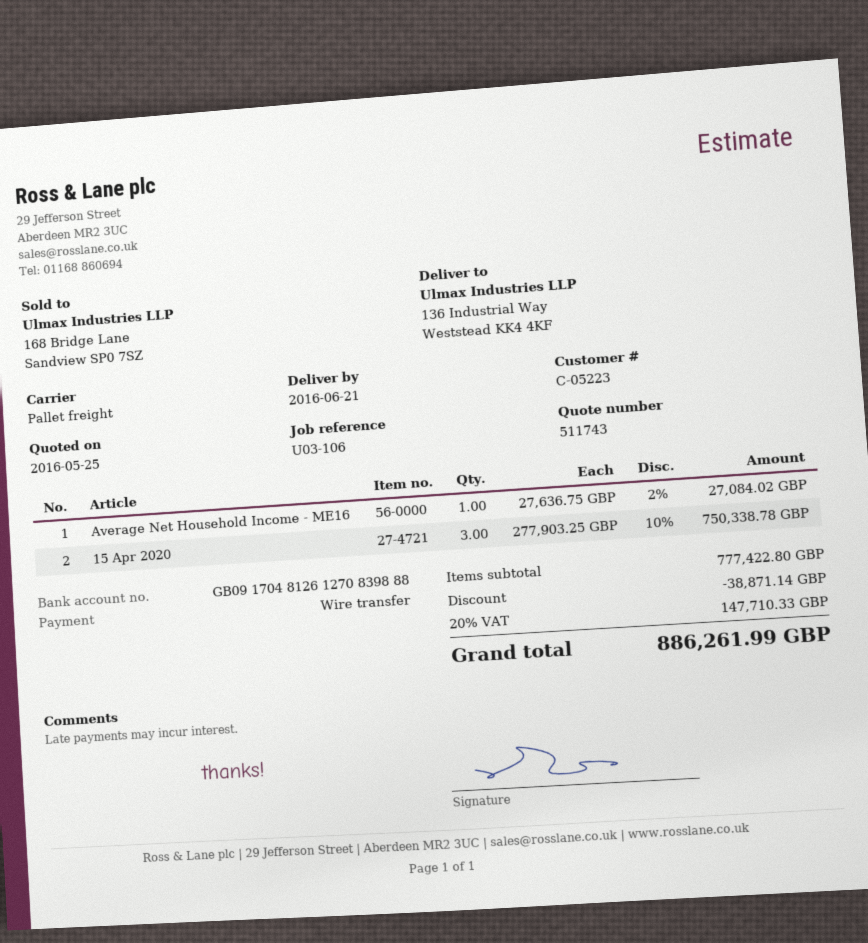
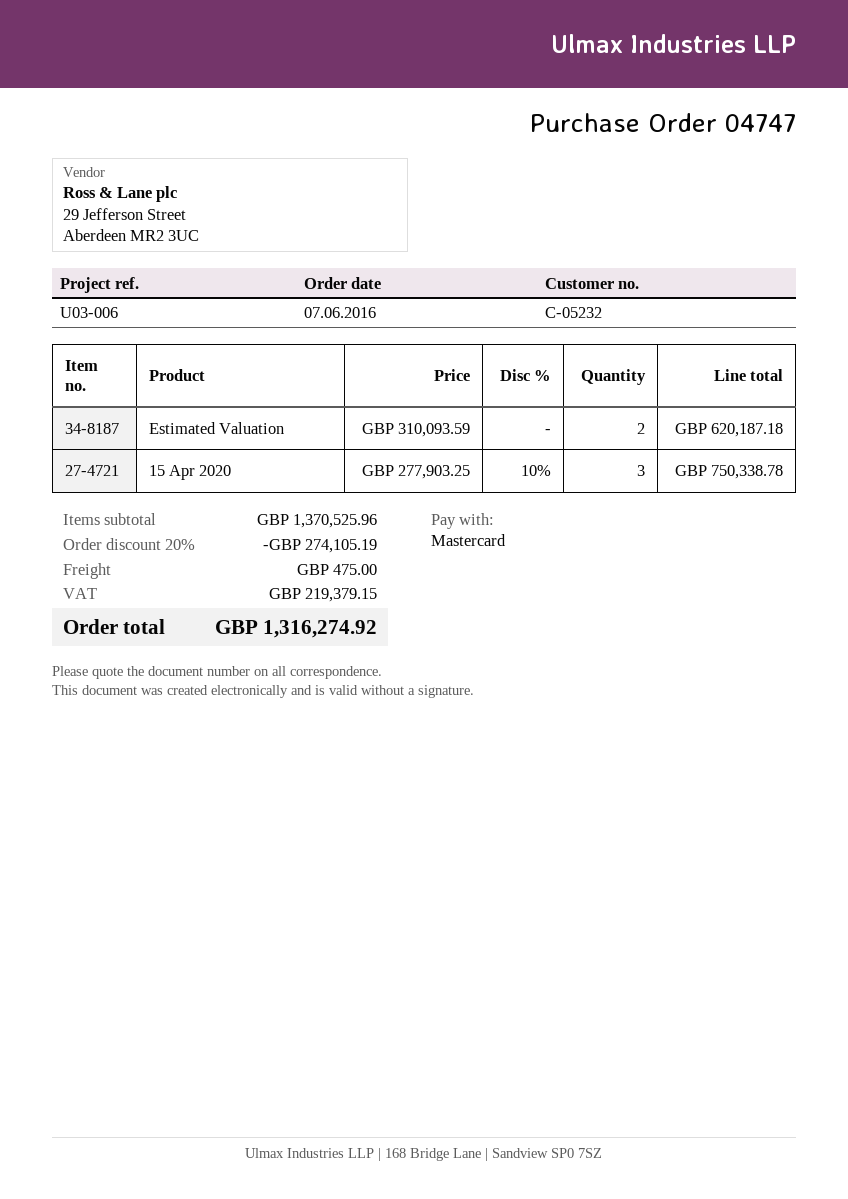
customer number: C-05223 -> C-05232
reference: U03-106 -> U03-006
payment method: bank transfer -> Mastercard
Average Net Household Income - ME16: 1 x 27636.75 - 2% = 27084.02 -> none
Estimated Valuation: none -> 2 x 310093.59 = 620187.18
subtotal: 777422.80 -> 1370525.96
discount: 38871.14 -> 274105.19
shipping: none -> 475.00
tax: 147710.33 -> 219379.15
total: 886261.99 -> 1316274.92

